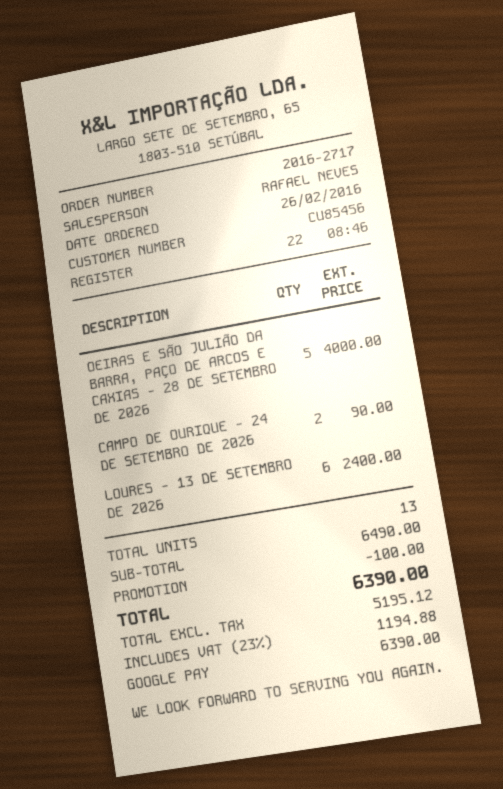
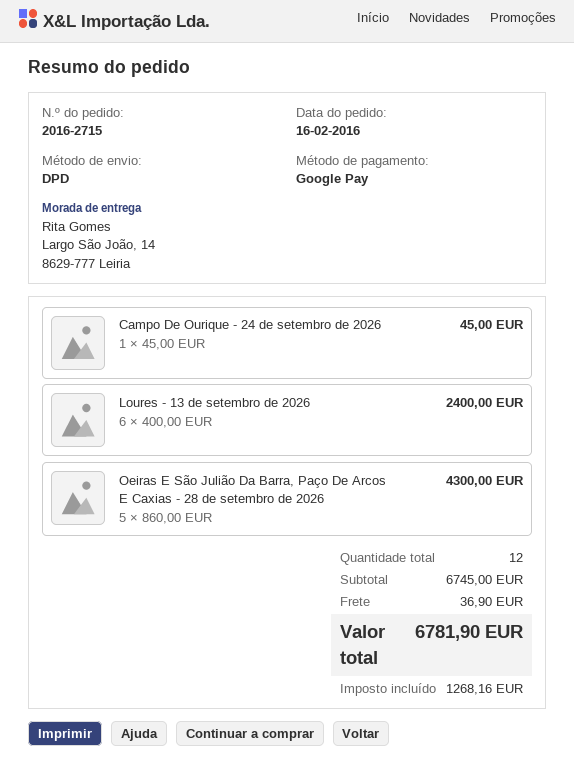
order number: 2016-2717 -> 2016-2715
order date: 2016-02-26 -> 2016-02-16
OEIRAS E SÃO JULIÃO DA BARRA, PAÇO DE ARCOS E CAXIAS - 28 DE SETEMBRO DE 2026: 5 for 4000.00 -> 5 for 4300.00
CAMPO DE OURIQUE - 24 DE SETEMBRO DE 2026: 2 for 90.00 -> 1 for 45.00
total quantity: 13 -> 12
subtotal: 6490.00 -> 6745.00
discount: 100.00 -> none
shipping: none -> 36.90
tax: 1194.88 -> 1268.16
total: 6390.00 -> 6781.90

